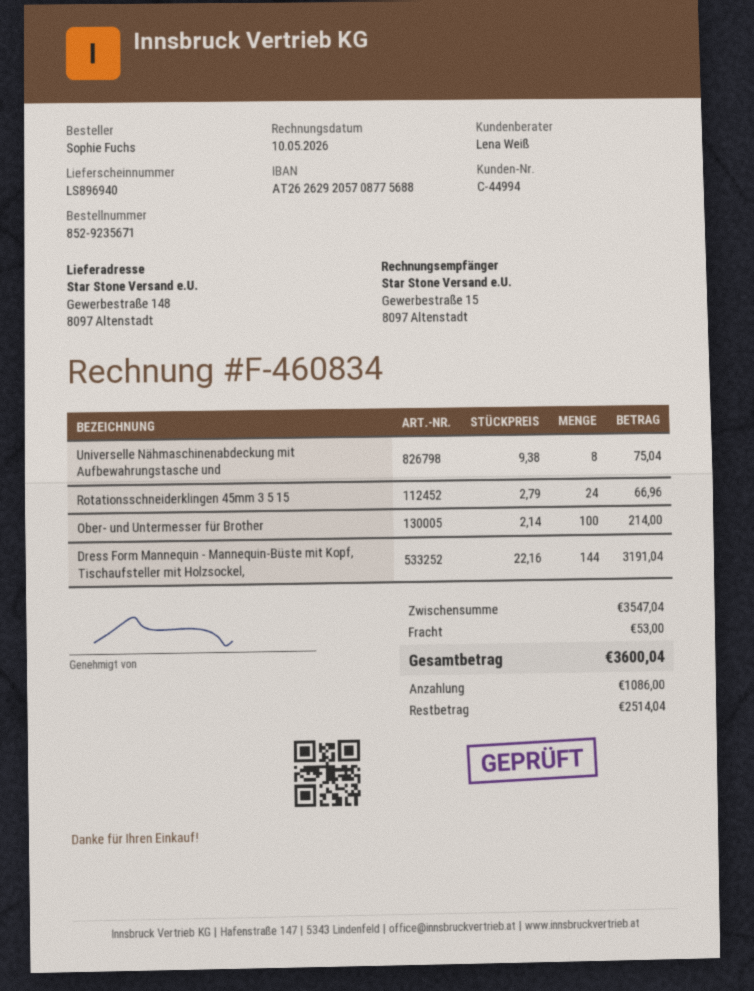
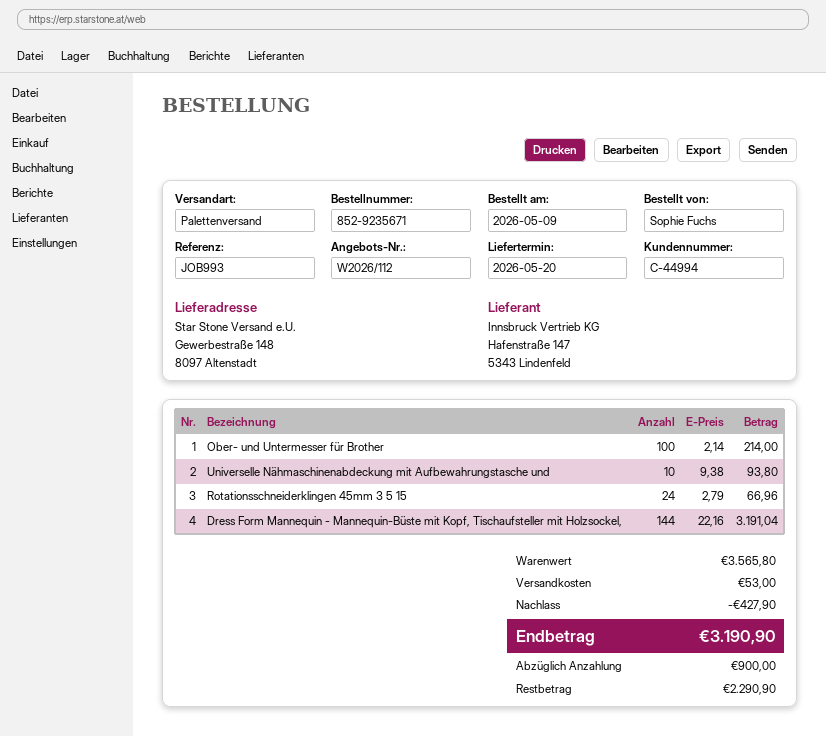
Universelle Nähmaschinenabdeckung mit Aufbewahrungstasche und: 8 x 9.38 = 75.04 -> 10 x 9.38 = 93.80
subtotal: 3547.04 -> 3565.80
discount: none -> 427.90
total: 3600.04 -> 3190.90
deposit: 1086.00 -> 900.00
balance: 2514.04 -> 2290.90

